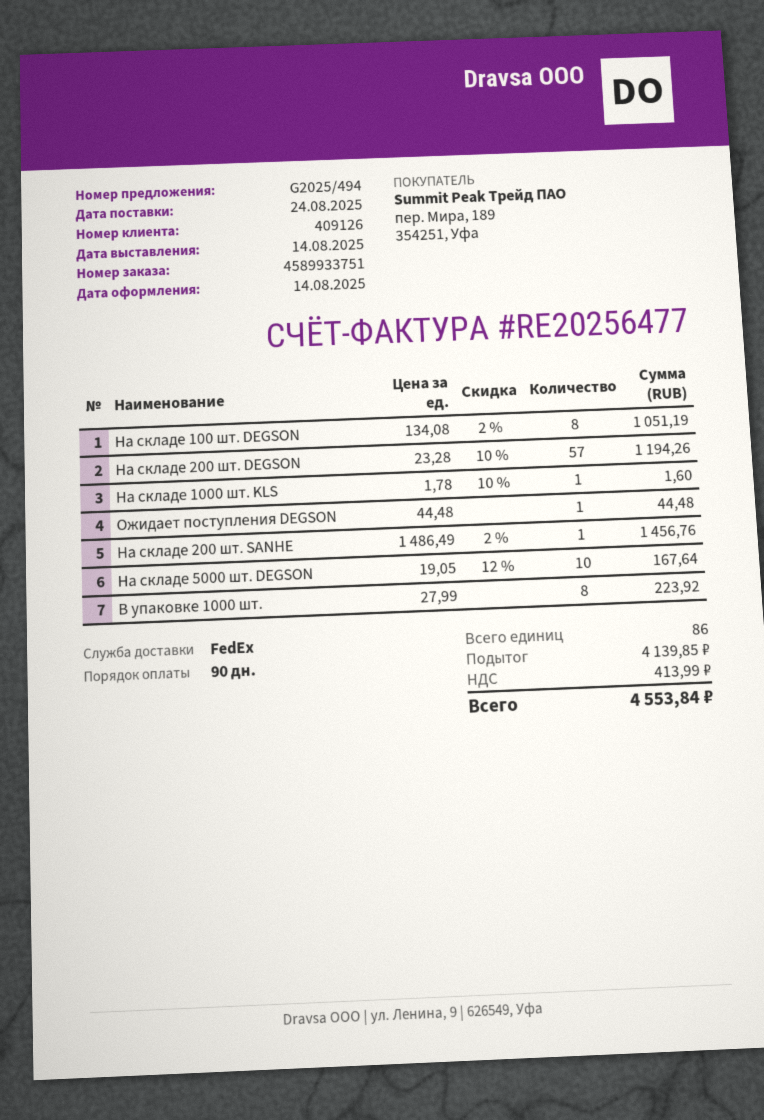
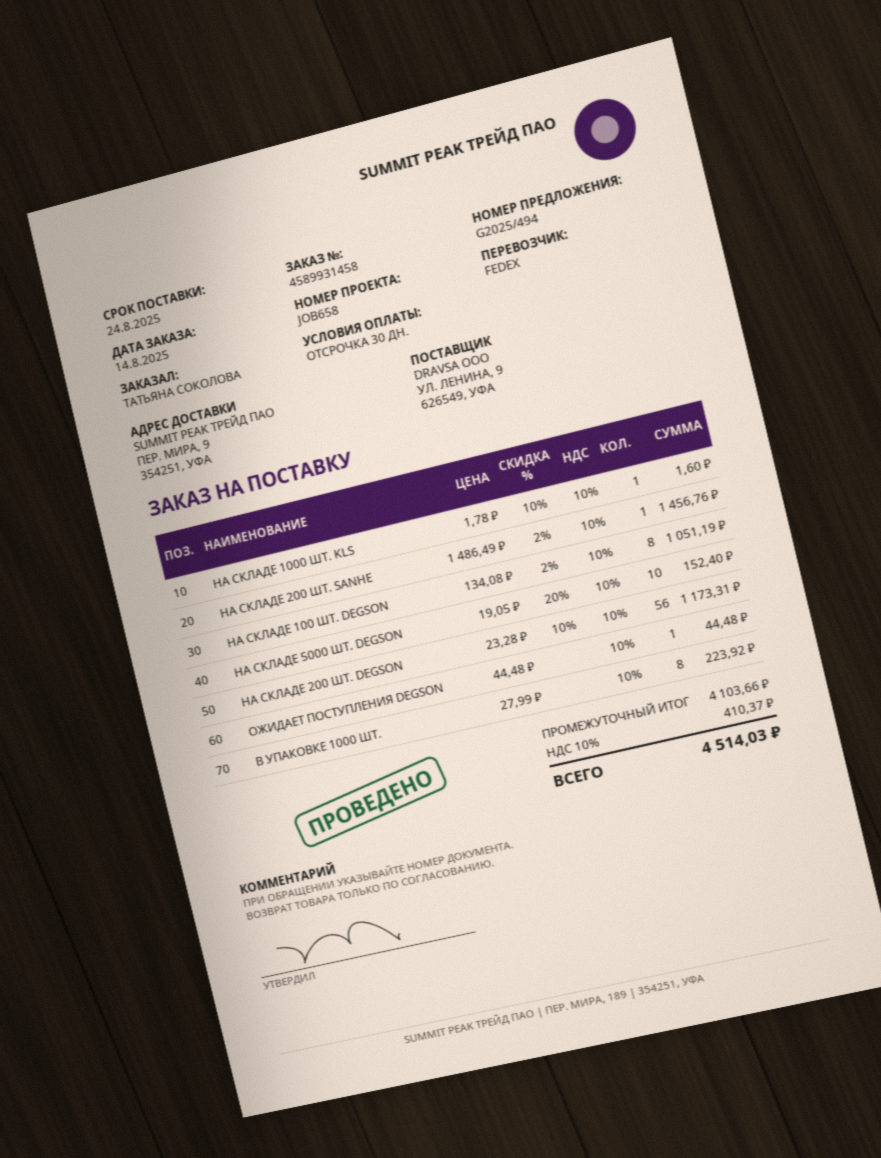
order number: 4589933751 -> 4589931458
payment terms: 90 days -> 30 days
На складе 200 шт. DEGSON: 57 x 23.28 - 10% = 1194.26 -> 56 x 23.28 - 10% = 1173.31
На складе 5000 шт. DEGSON: 10 x 19.05 - 12% = 167.64 -> 10 x 19.05 - 20% = 152.40
subtotal: 4139.85 -> 4103.66
tax: 413.99 -> 410.37
total: 4553.84 -> 4514.03

